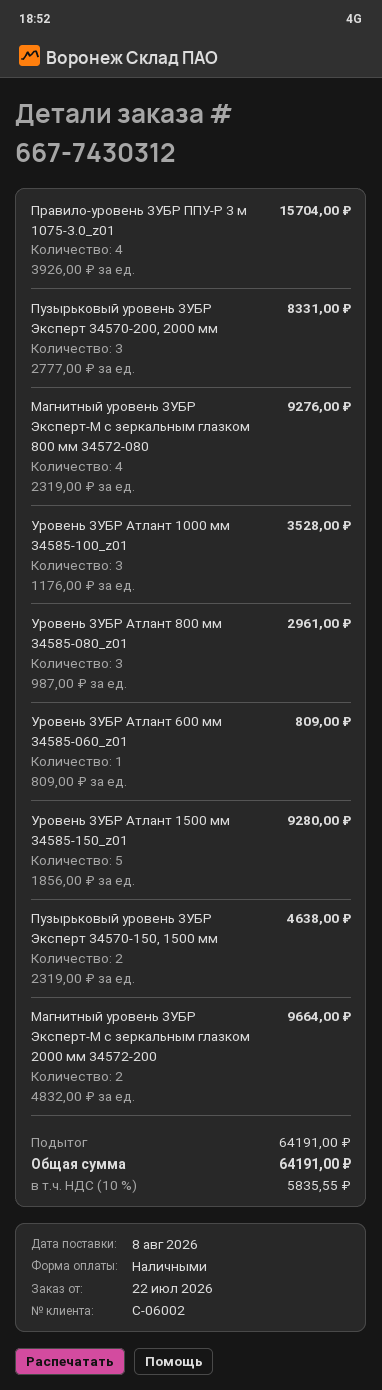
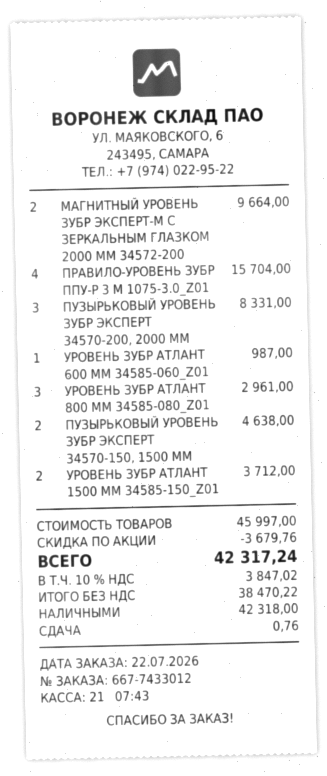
order number: 667-7430312 -> 667-7433012
Магнитный уровень ЗУБР Эксперт-М с зеркальным глазком 800 мм 34572-080: 4 for 9276.00 -> none
Уровень ЗУБР Атлант 1000 мм 34585-100_z01: 3 for 3528.00 -> none
Уровень ЗУБР Атлант 600 мм 34585-060_z01: 1 for 809.00 -> 1 for 987.00
Уровень ЗУБР Атлант 1500 мм 34585-150_z01: 5 for 9280.00 -> 2 for 3712.00
subtotal: 64191.00 -> 45997.00
discount: none -> 3679.76
tax: 10% = 5835.55 -> 10% = 3847.02
total: 64191.00 -> 42317.24

